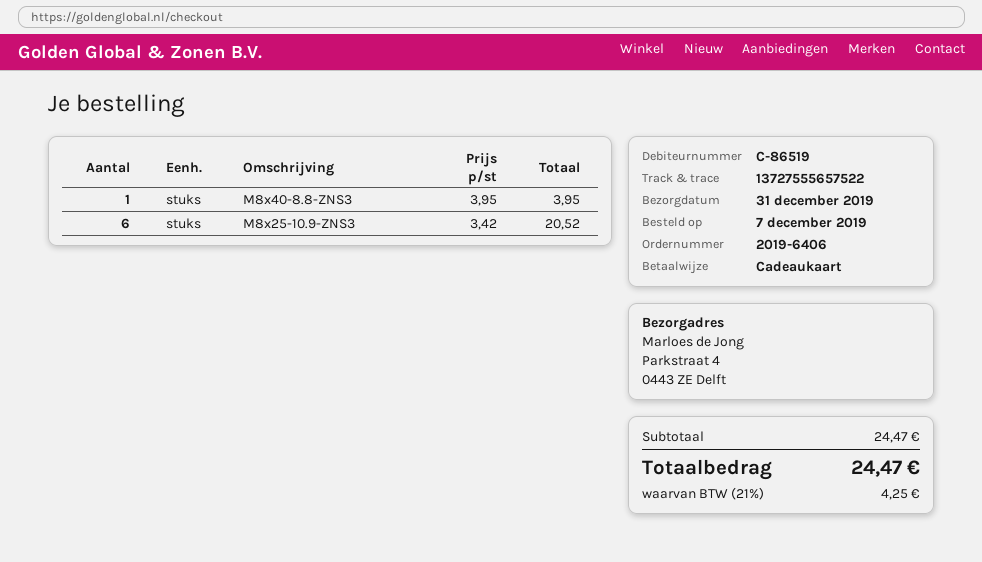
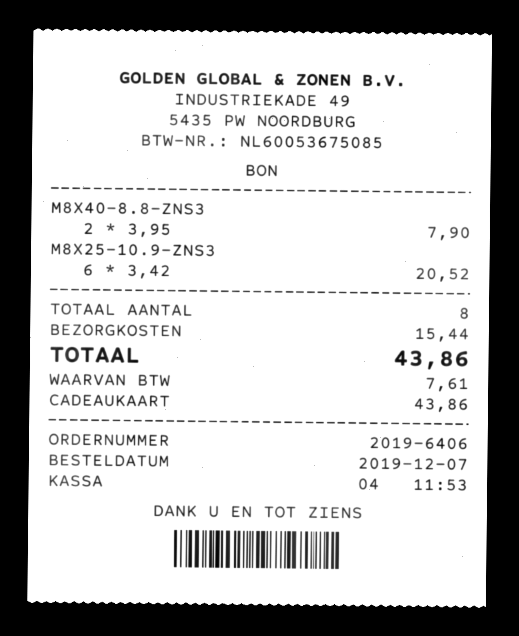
M8x40-8.8-ZNS3: 1 x 3.95 = 3.95 -> 2 x 3.95 = 7.90
shipping: none -> 15.44
tax: 4.25 -> 7.61
total: 24.47 -> 43.86

